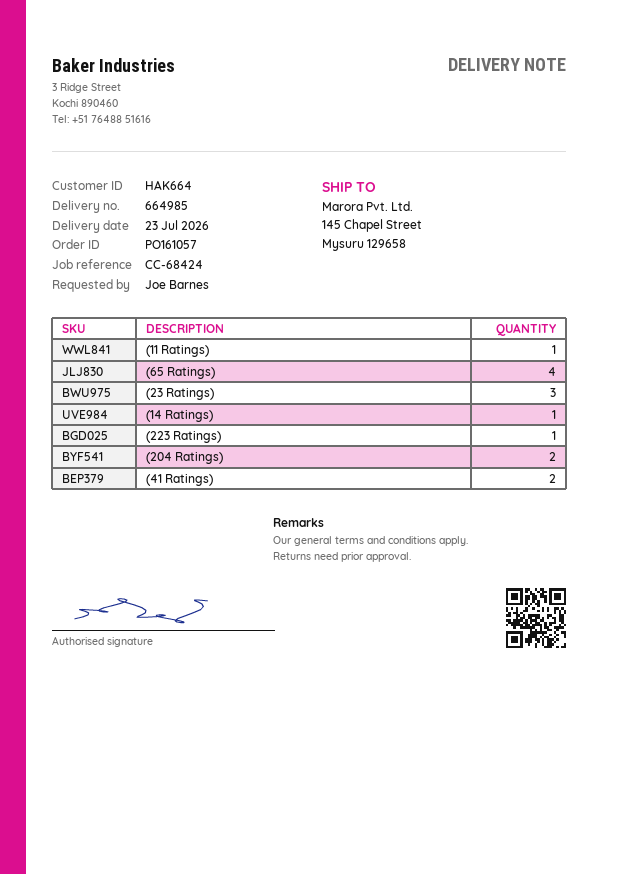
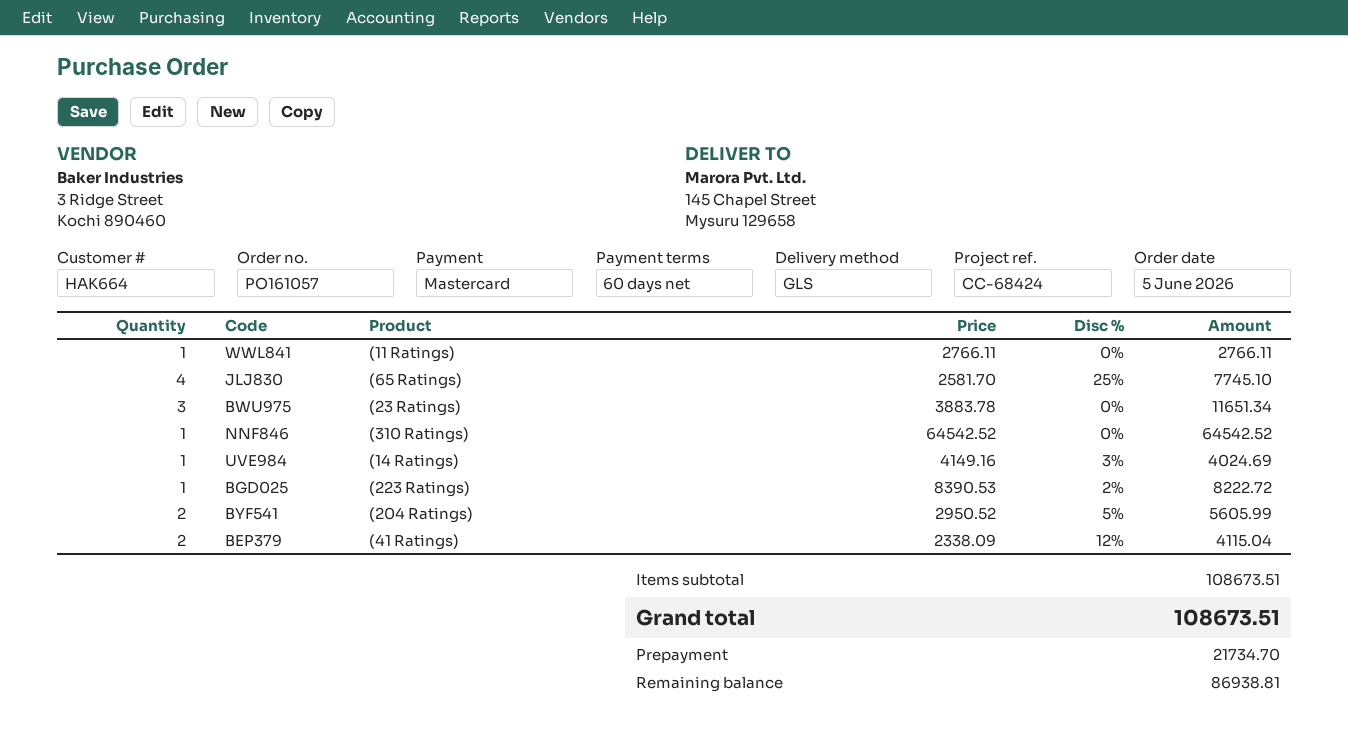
(310 Ratings): none -> 1

